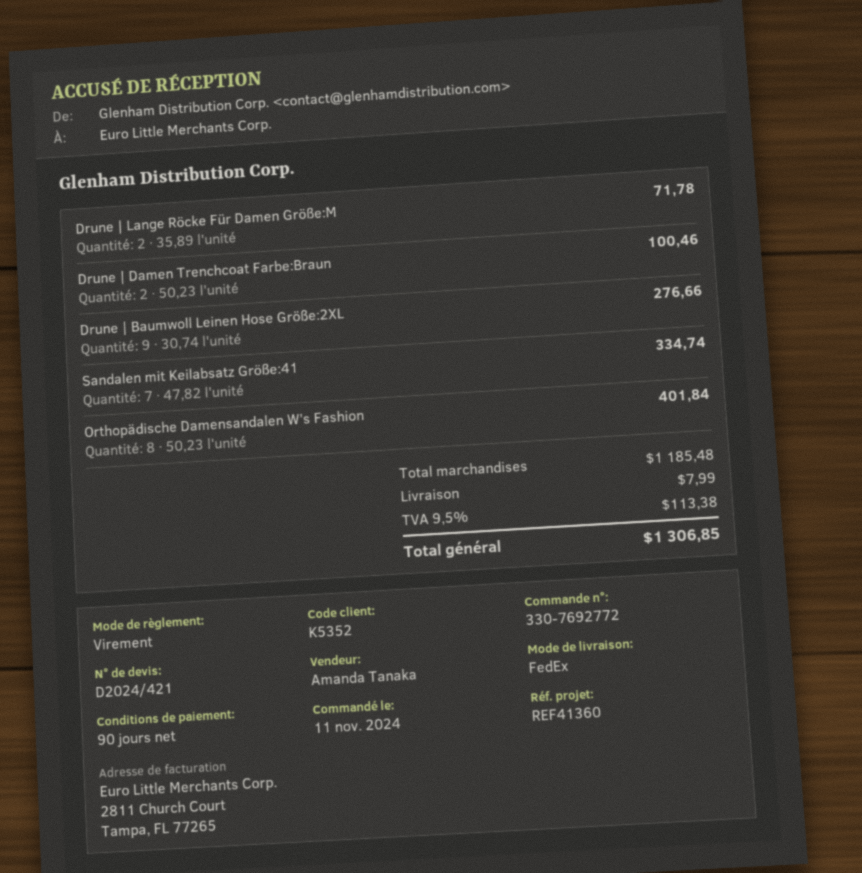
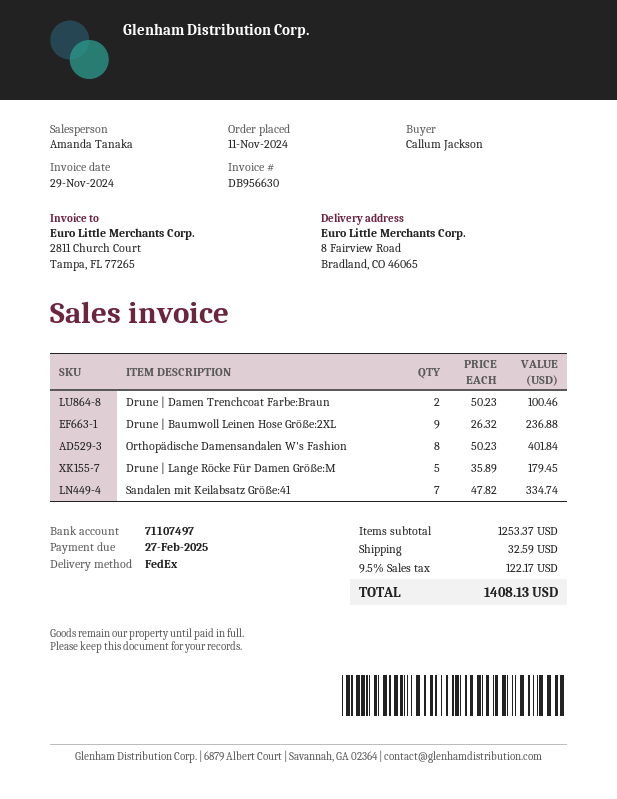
Drune | Lange Röcke Für Damen Größe:M: 2 x 35.89 = 71.78 -> 5 x 35.89 = 179.45
Drune | Baumwoll Leinen Hose Größe:2XL: 9 x 30.74 = 276.66 -> 9 x 26.32 = 236.88
subtotal: 1185.48 -> 1253.37
shipping: 7.99 -> 32.59
tax: 9.5% = 113.38 -> 9.5% = 122.17
total: 1306.85 -> 1408.13

